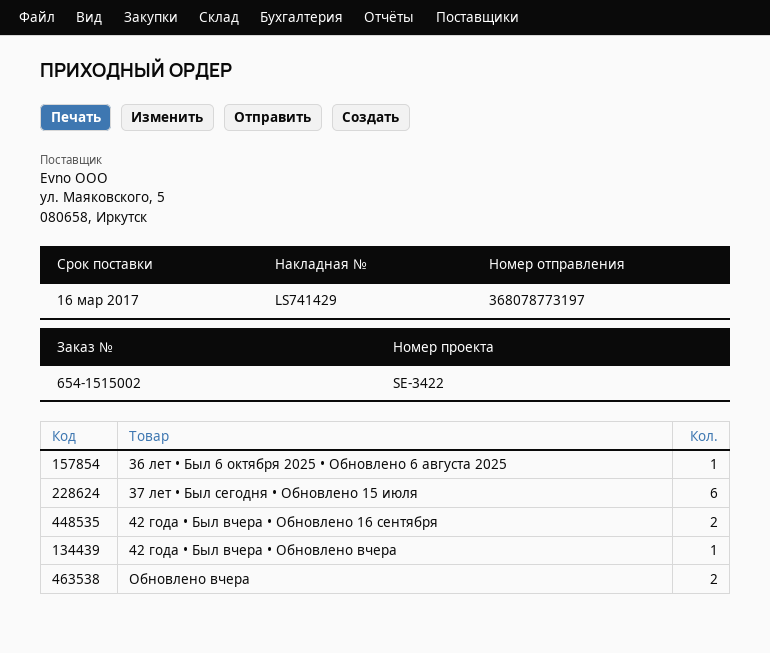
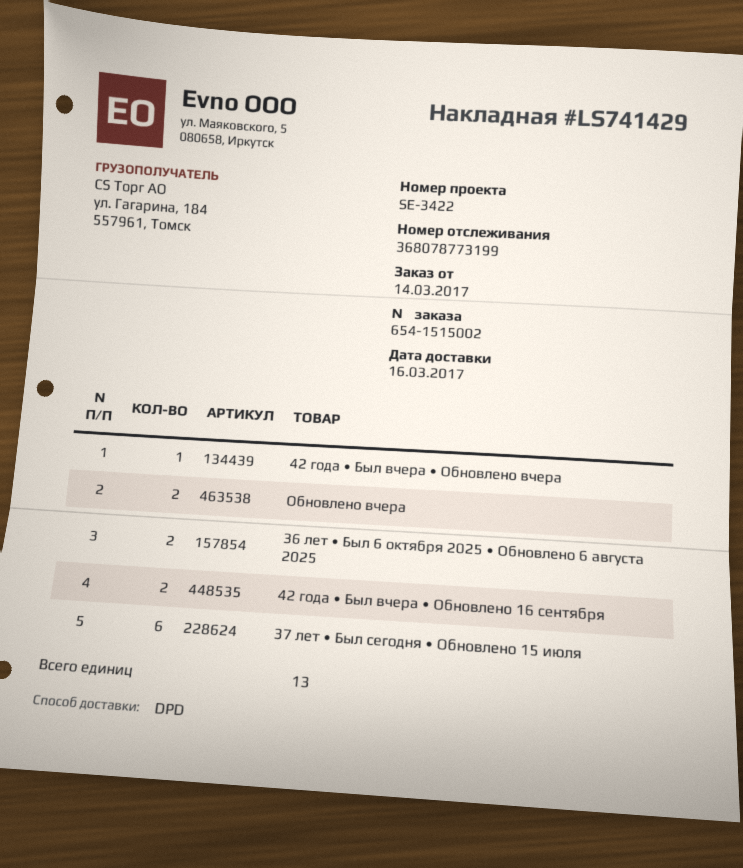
tracking number: 368078773197 -> 368078773199
36 лет • Был 6 октября 2025 • Обновлено 6 августа 2025: 1 -> 2

